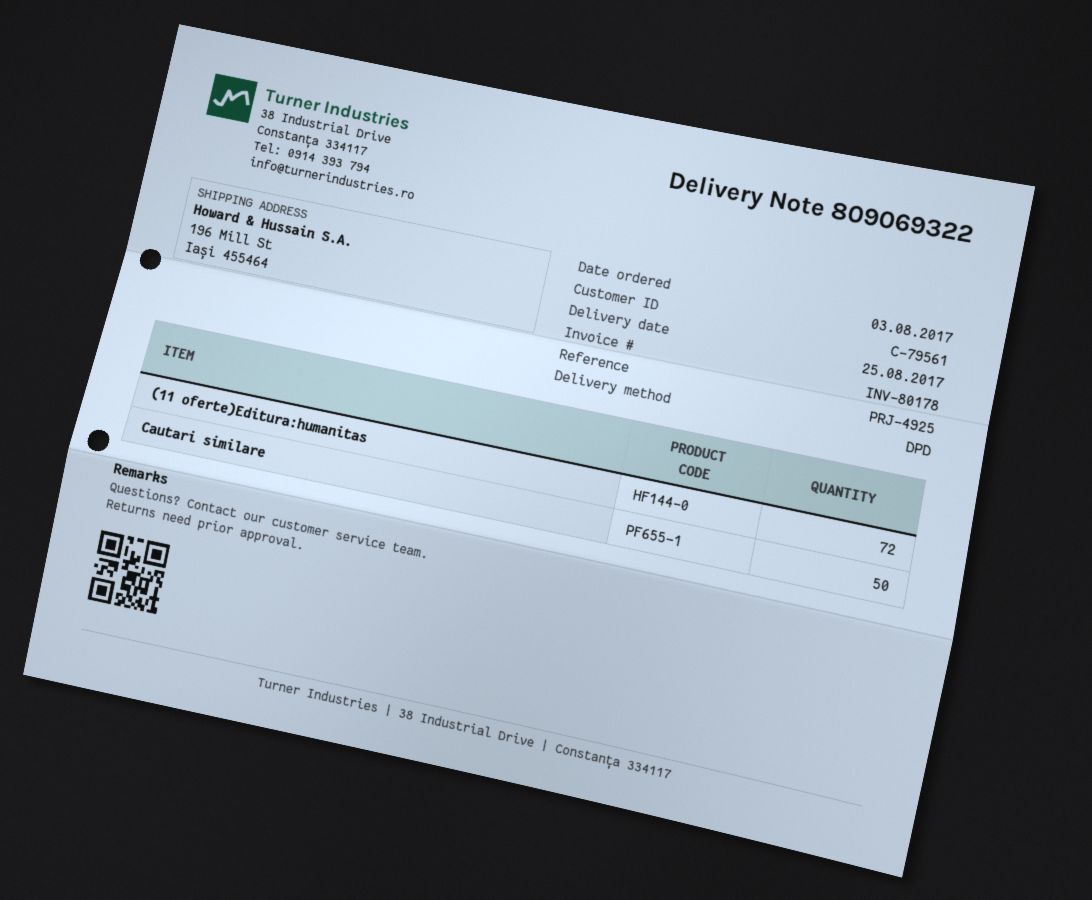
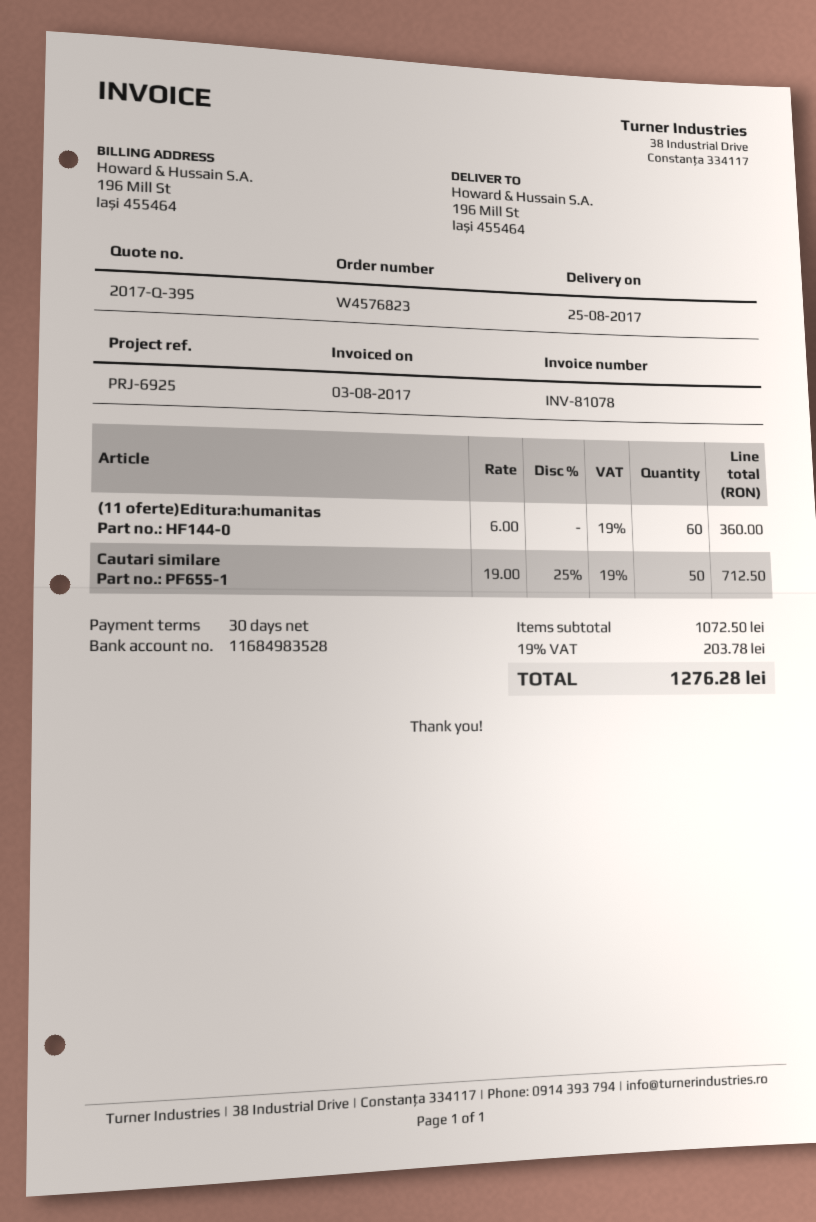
invoice number: INV-80178 -> INV-81078
reference: PRJ-4925 -> PRJ-6925
(11 oferte)Editura:humanitas: 72 -> 60

